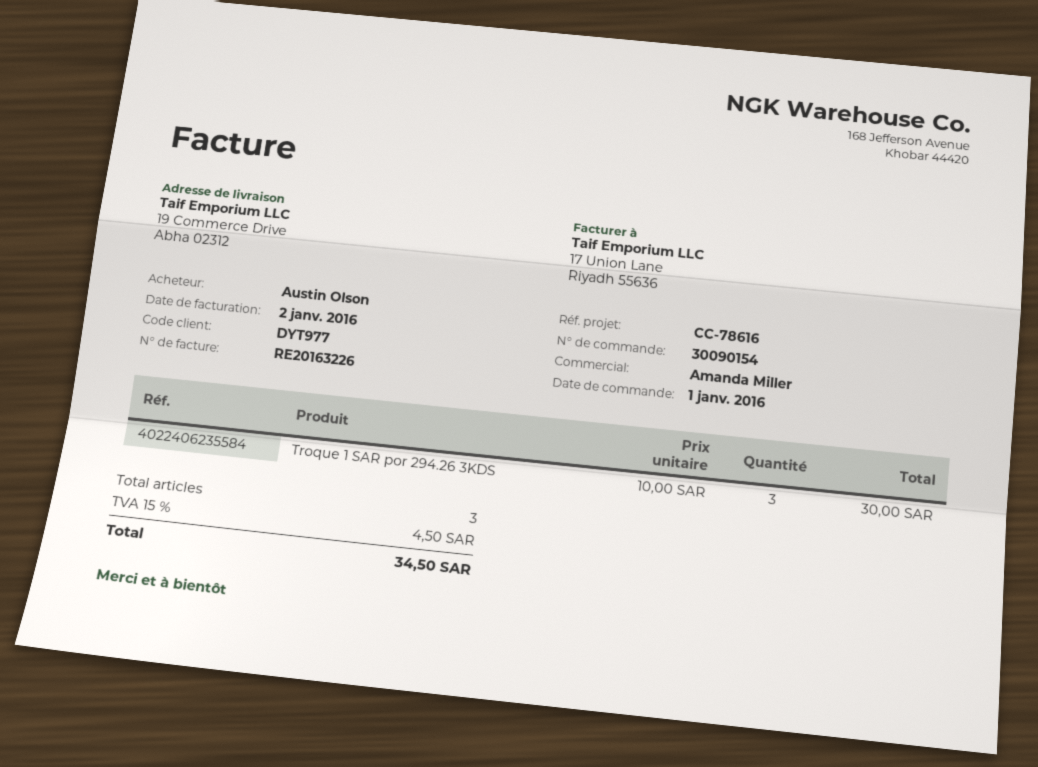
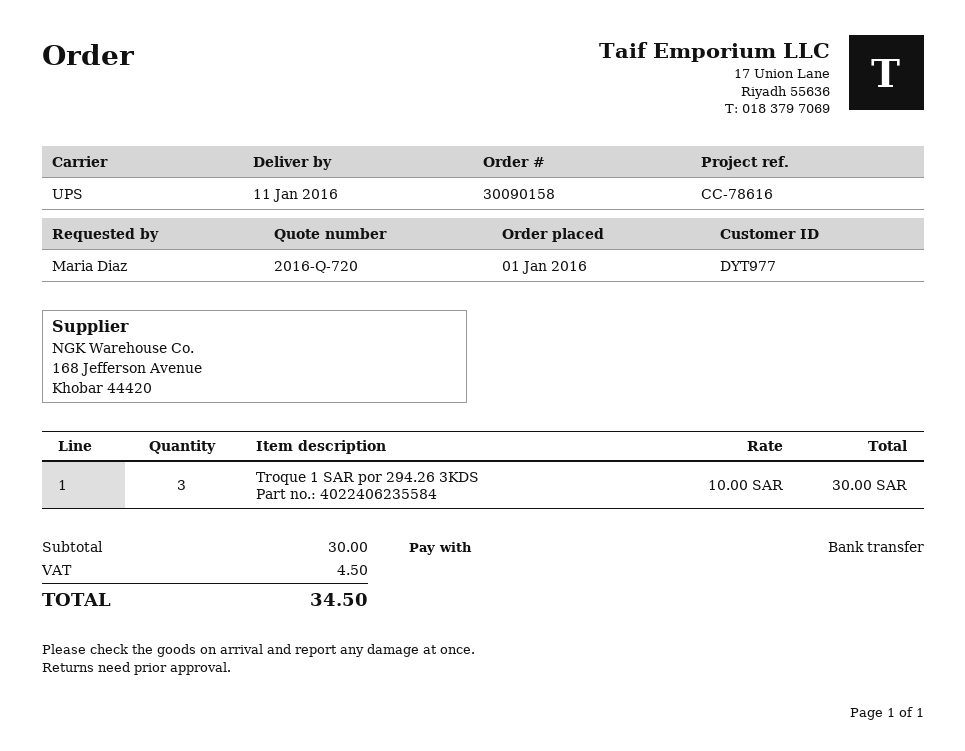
order number: 30090154 -> 30090158
ordered by: Austin Olson -> Maria Diaz

